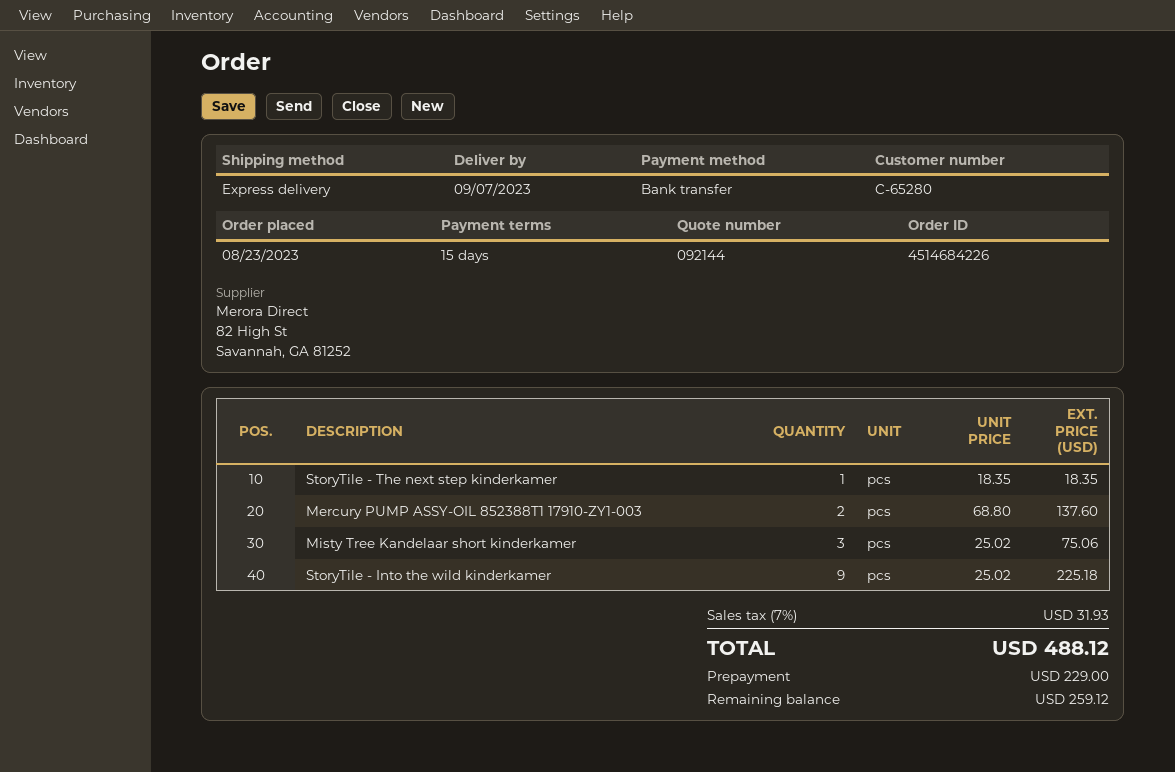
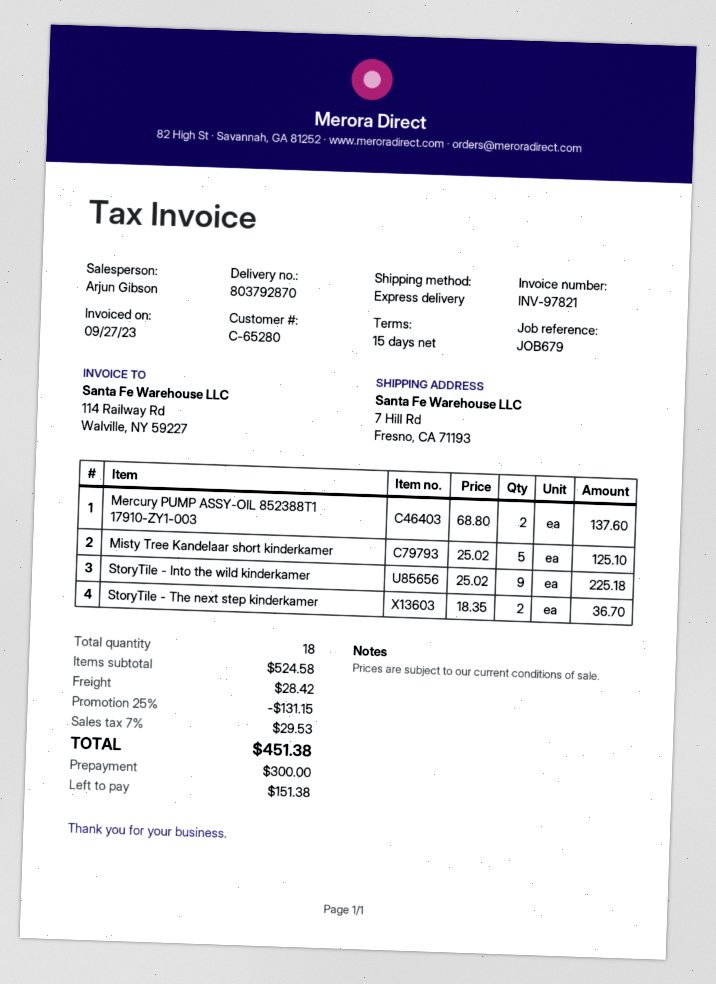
StoryTile - The next step kinderkamer: 1 x 18.35 = 18.35 -> 2 x 18.35 = 36.70
Misty Tree Kandelaar short kinderkamer: 3 x 25.02 = 75.06 -> 5 x 25.02 = 125.10
discount: none -> 25% = 131.15
shipping: none -> 28.42
tax: 7% = 31.93 -> 7% = 29.53
total: 488.12 -> 451.38
deposit: 229.00 -> 300.00
balance: 259.12 -> 151.38

